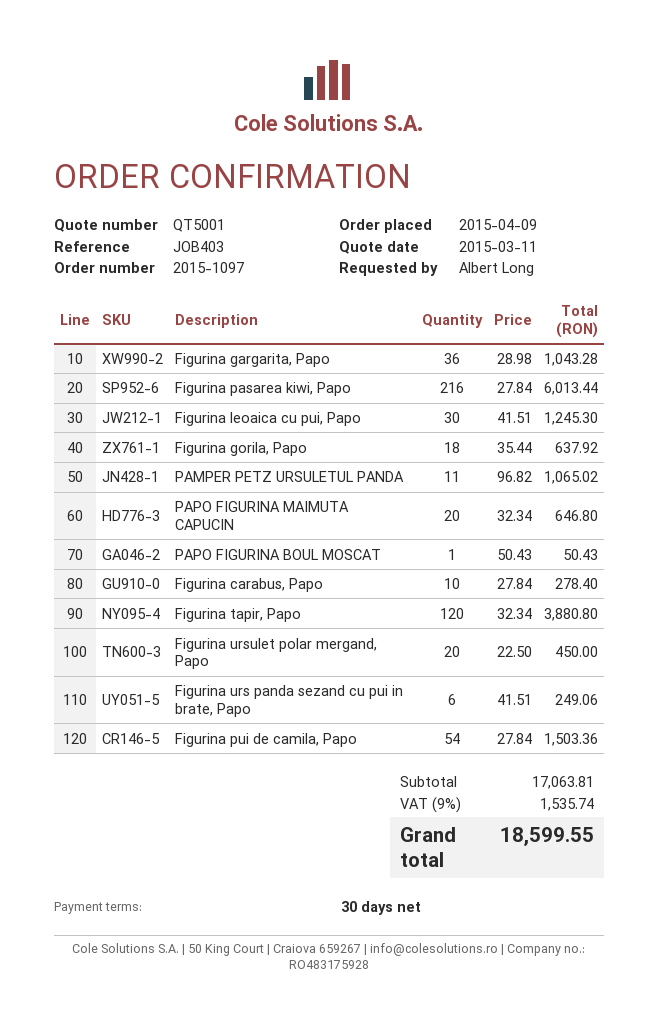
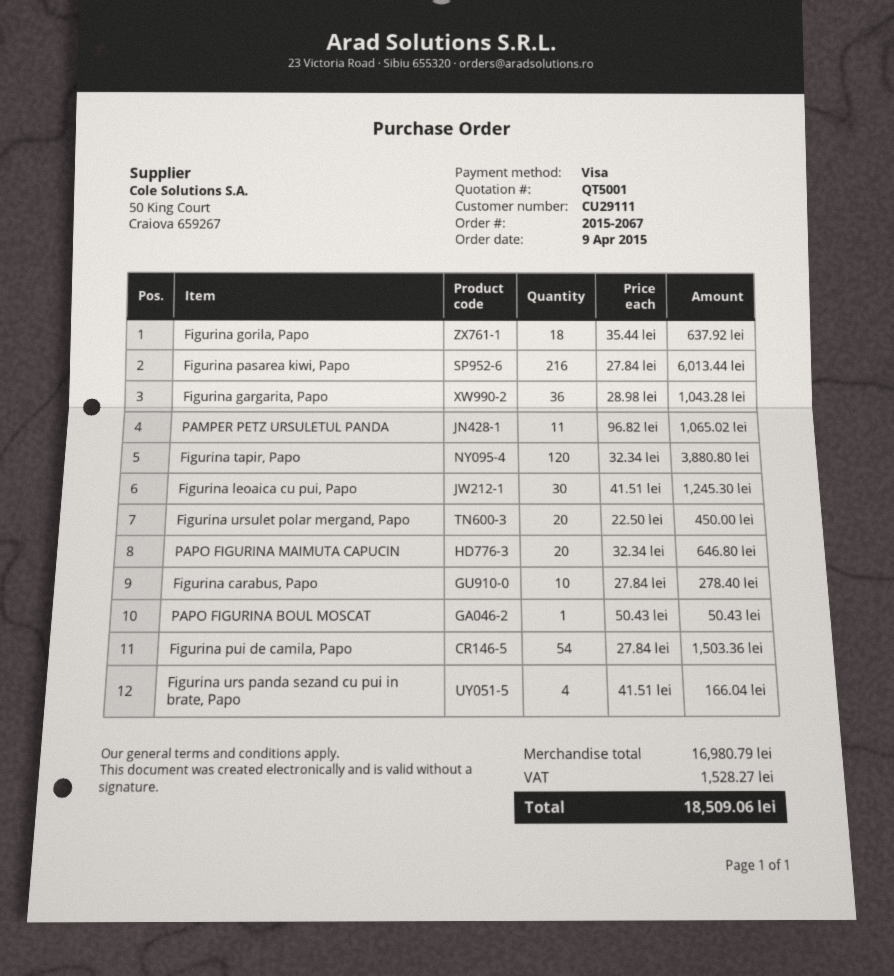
order number: 2015-1097 -> 2015-2067
Figurina urs panda sezand cu pui in brate, Papo: 6 x 41.51 = 249.06 -> 4 x 41.51 = 166.04
subtotal: 17063.81 -> 16980.79
tax: 1535.74 -> 1528.27
total: 18599.55 -> 18509.06

